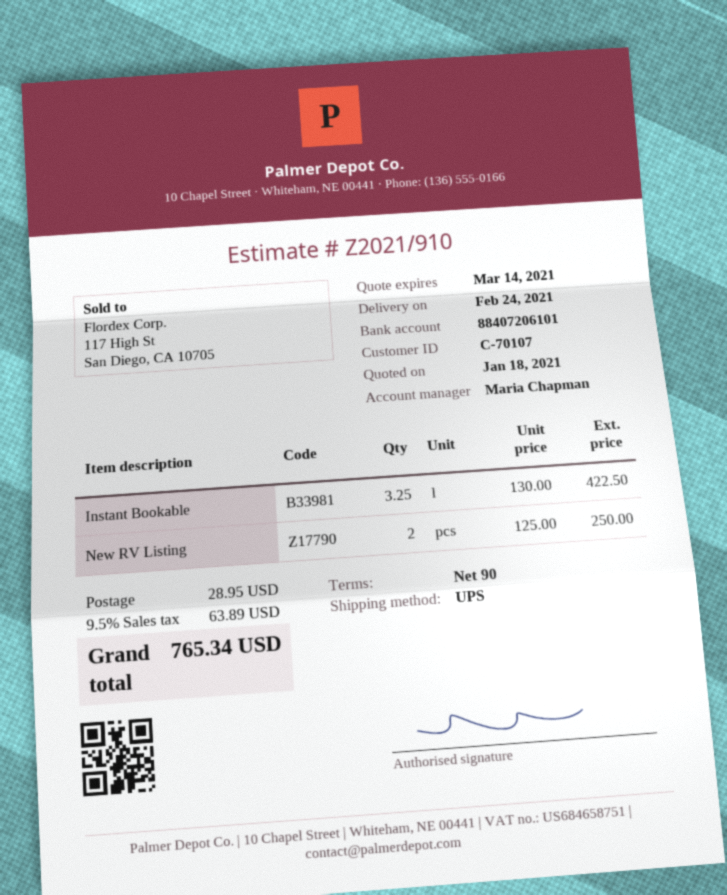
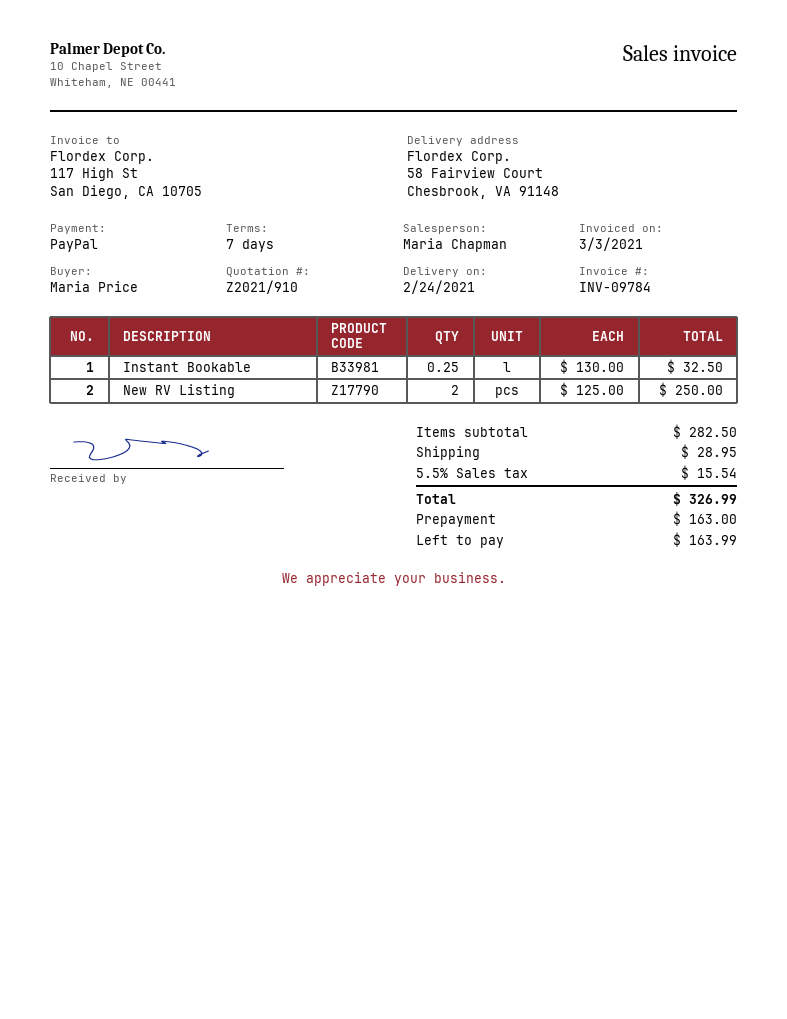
payment terms: 90 days -> 7 days
Instant Bookable: 3.25 x 130.00 = 422.50 -> 0.25 x 130.00 = 32.50
tax: 9.5% = 63.89 -> 5.5% = 15.54
total: 765.34 -> 326.99

